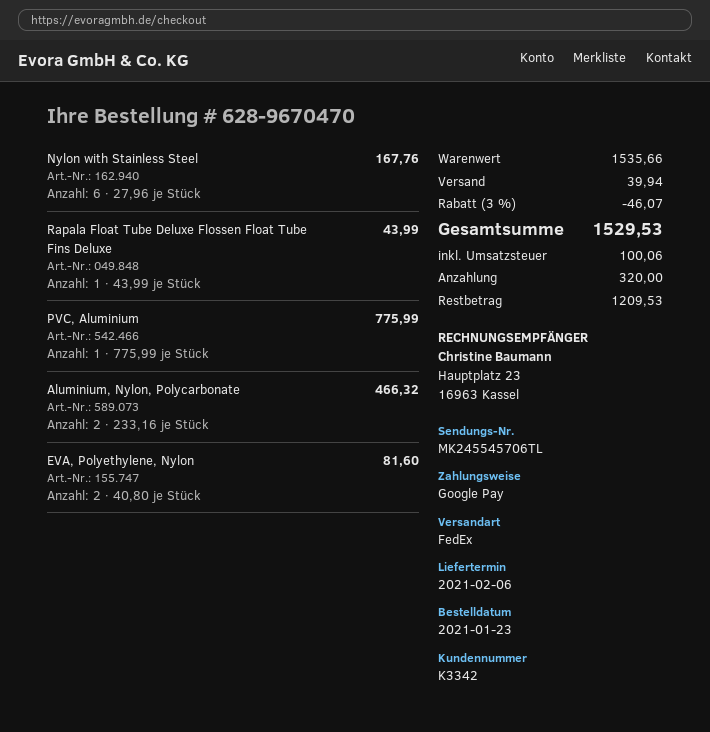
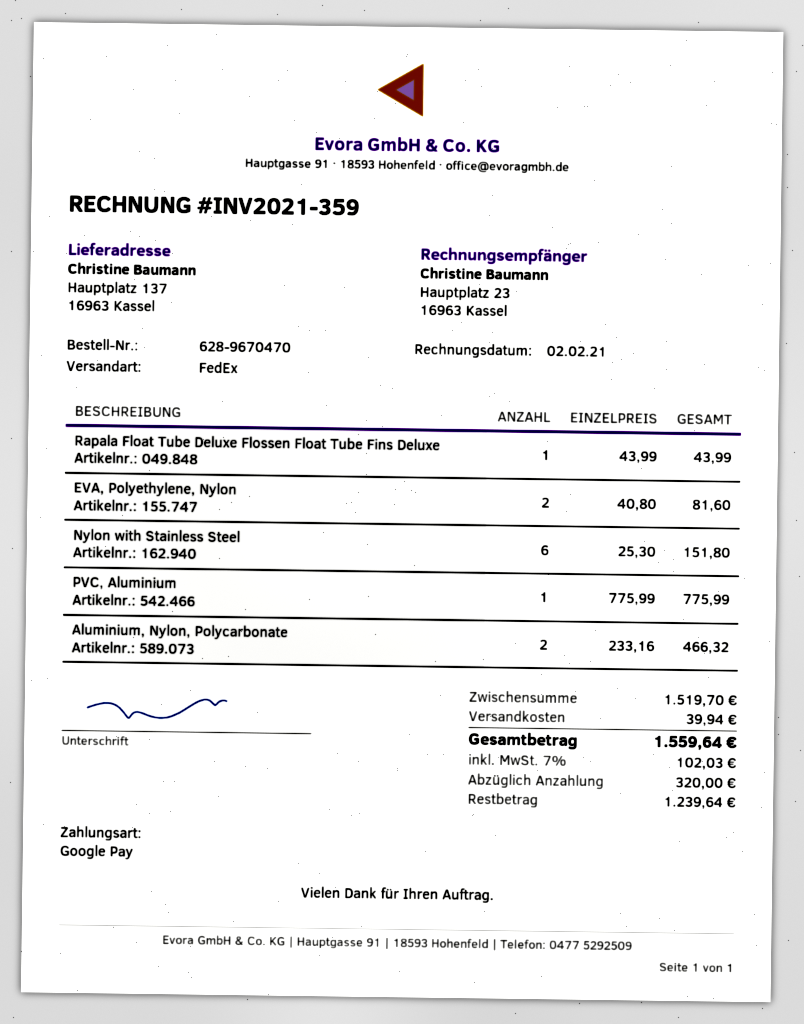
Nylon with Stainless Steel: 6 x 27.96 = 167.76 -> 6 x 25.30 = 151.80
subtotal: 1535.66 -> 1519.70
discount: 3% = 46.07 -> none
tax: 100.06 -> 102.03
total: 1529.53 -> 1559.64
balance: 1209.53 -> 1239.64

